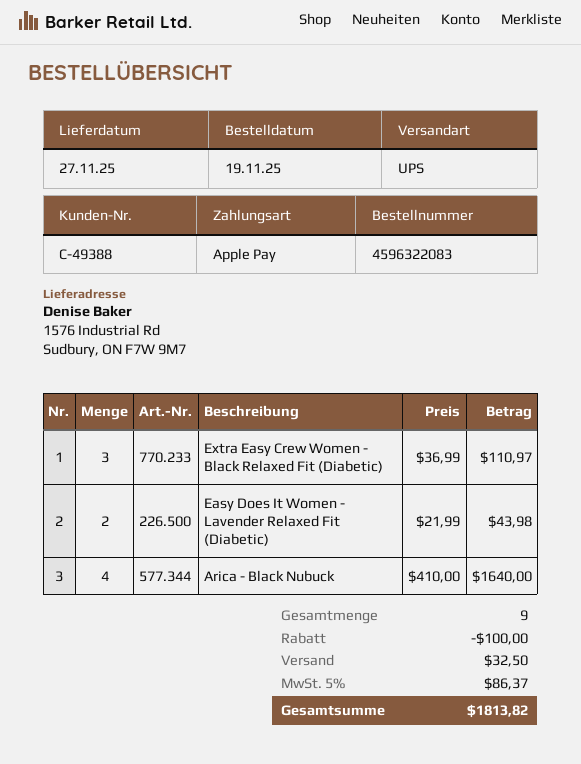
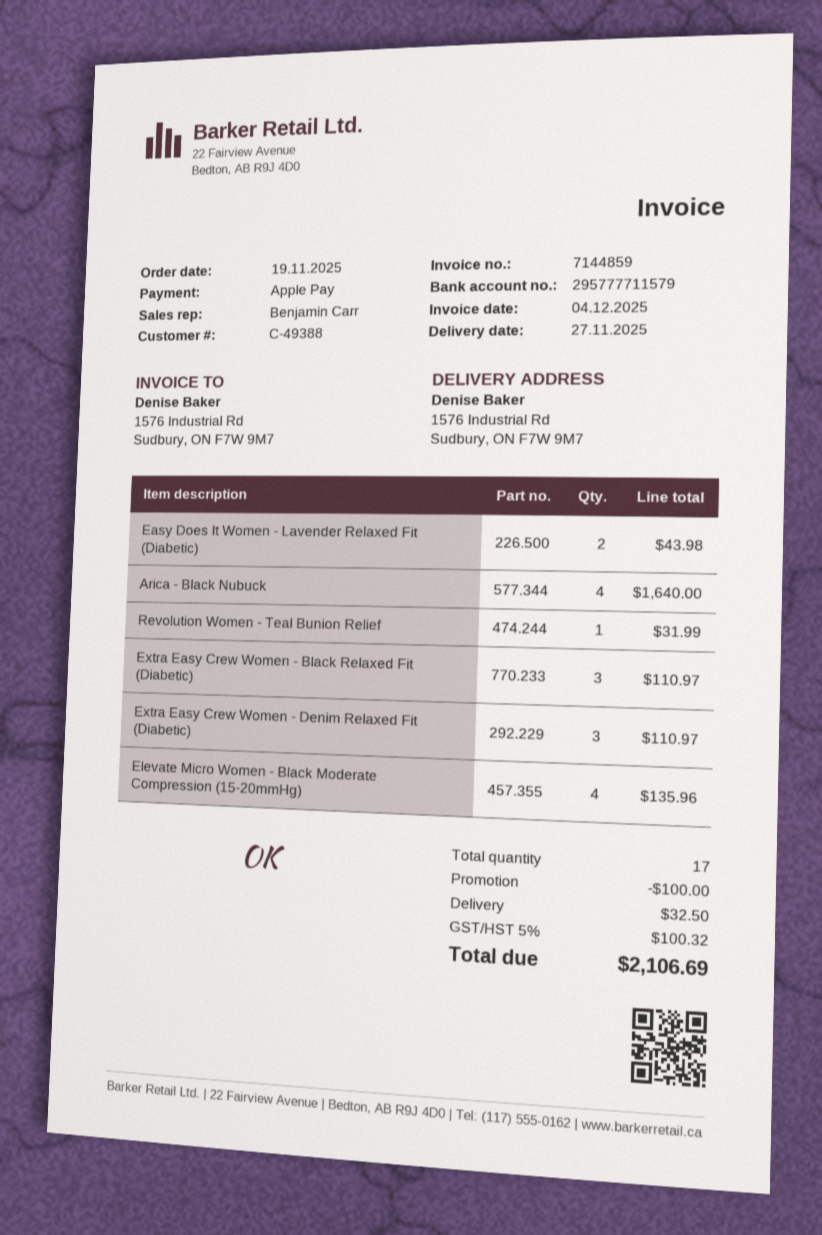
Revolution Women - Teal Bunion Relief: none -> 1 for 31.99
Extra Easy Crew Women - Denim Relaxed Fit (Diabetic): none -> 3 for 110.97
Elevate Micro Women - Black Moderate Compression (15-20mmHg): none -> 4 for 135.96
total quantity: 9 -> 17
tax: 5% = 86.37 -> 5% = 100.32
total: 1813.82 -> 2106.69

